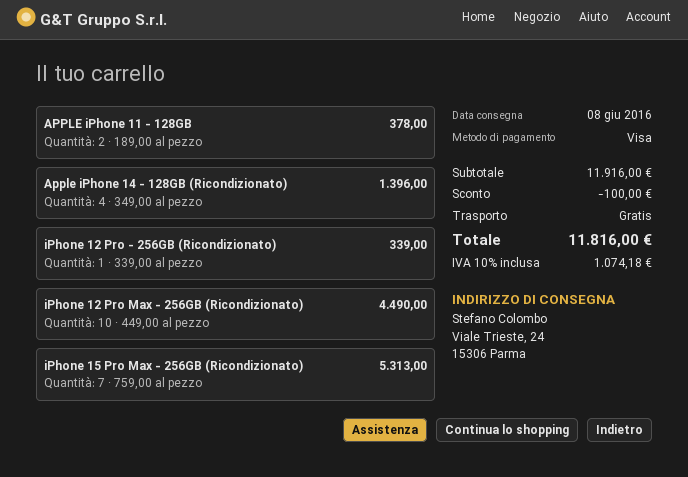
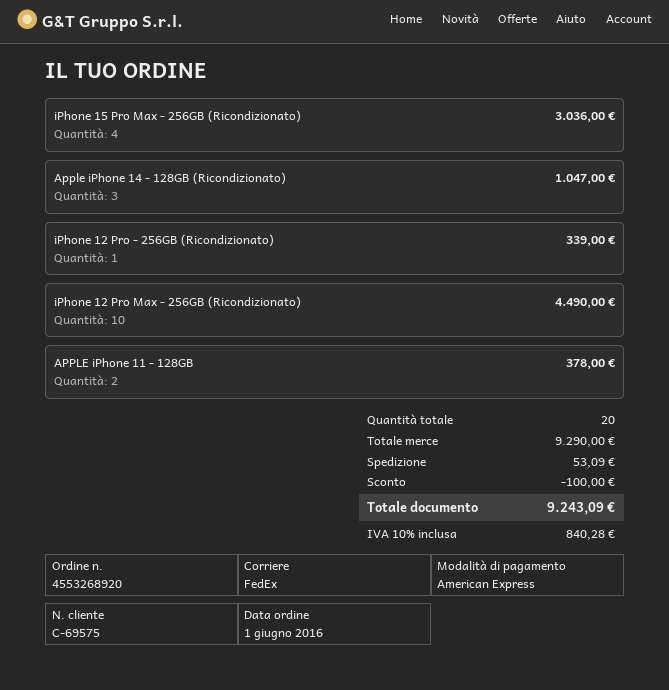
payment method: Visa -> American Express
Apple iPhone 14 - 128GB (Ricondizionato): 4 for 1396.00 -> 3 for 1047.00
iPhone 15 Pro Max - 256GB (Ricondizionato): 7 for 5313.00 -> 4 for 3036.00
subtotal: 11916.00 -> 9290.00
shipping: 0.00 -> 53.09
tax: 10% = 1074.18 -> 10% = 840.28
total: 11816.00 -> 9243.09

